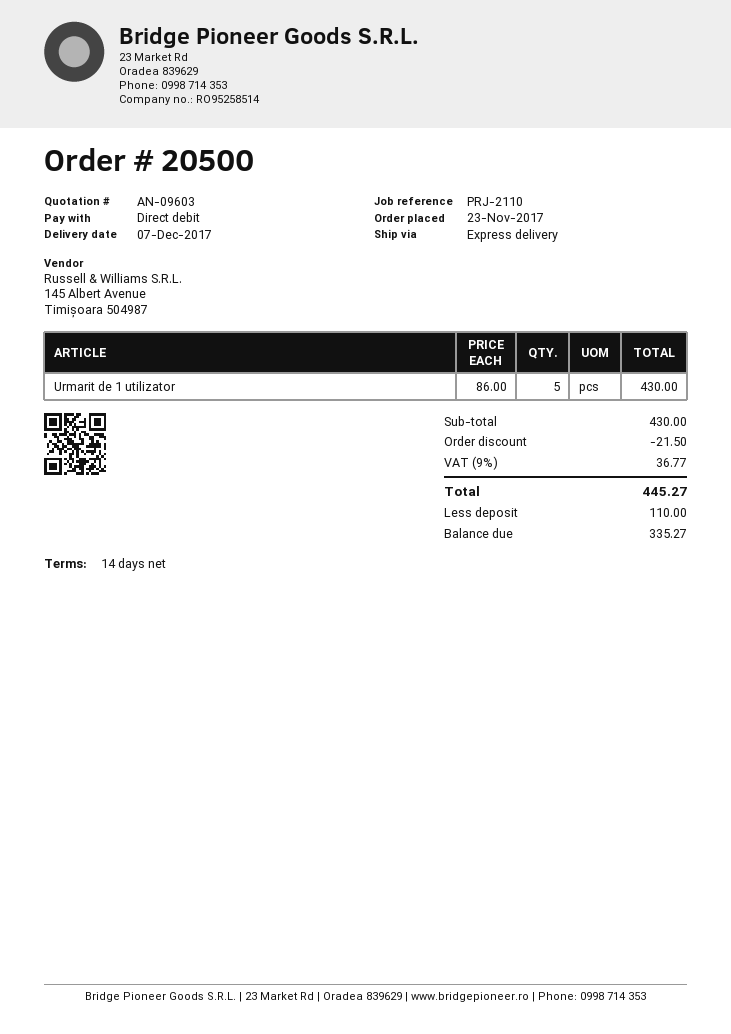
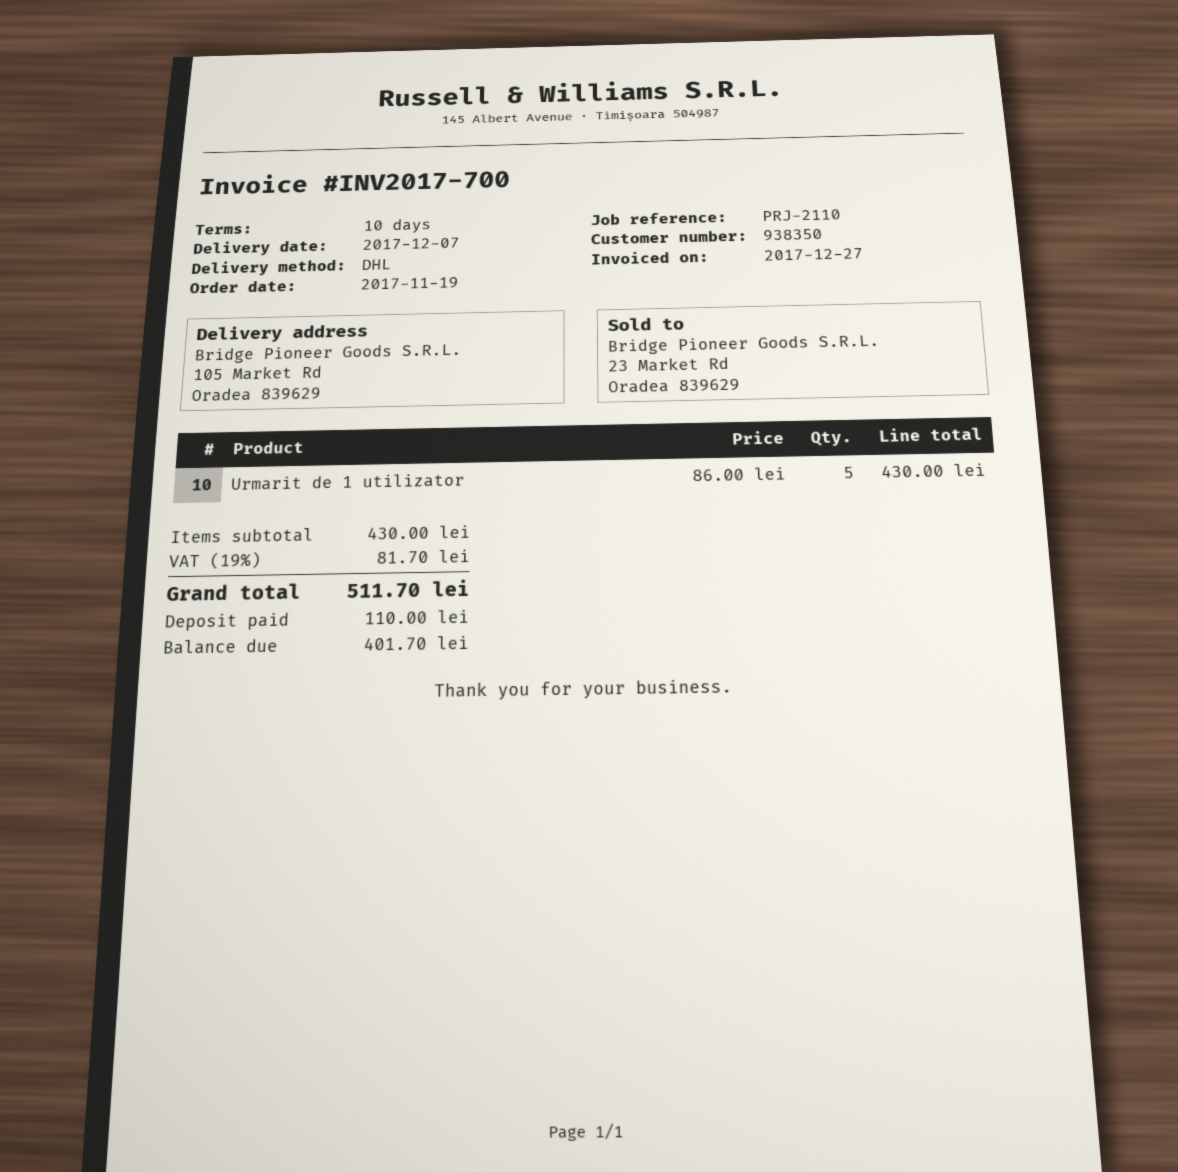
order date: 2017-11-23 -> 2017-11-19
payment terms: 14 days -> 10 days
shipping method: express -> DHL
discount: 21.50 -> none
tax: 9% = 36.77 -> 19% = 81.70
total: 445.27 -> 511.70
balance: 335.27 -> 401.70

